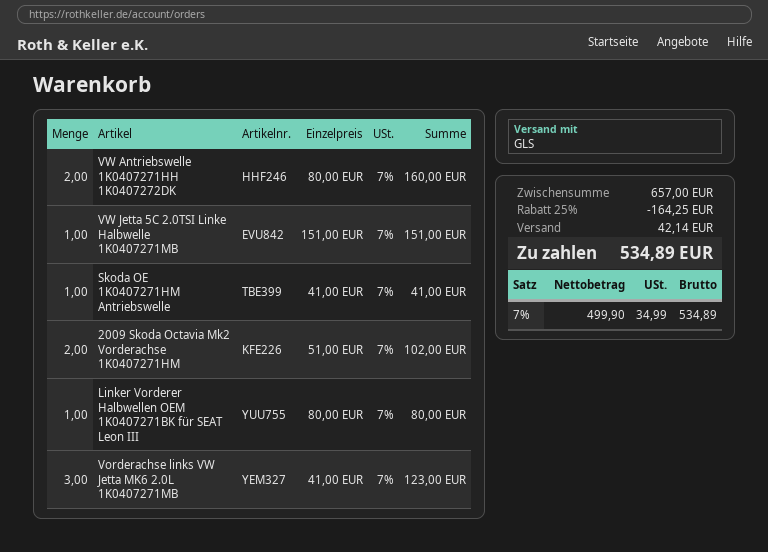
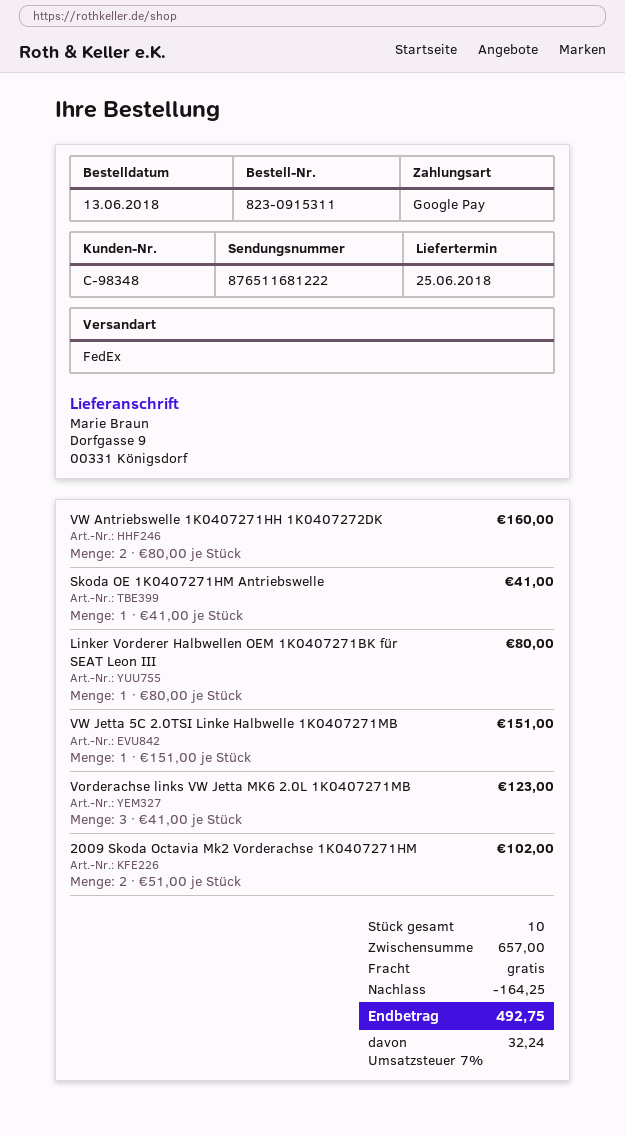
shipping method: GLS -> FedEx
shipping: 42.14 -> 0.00
tax: 7% = 34.99 -> 7% = 32.24
total: 534.89 -> 492.75

